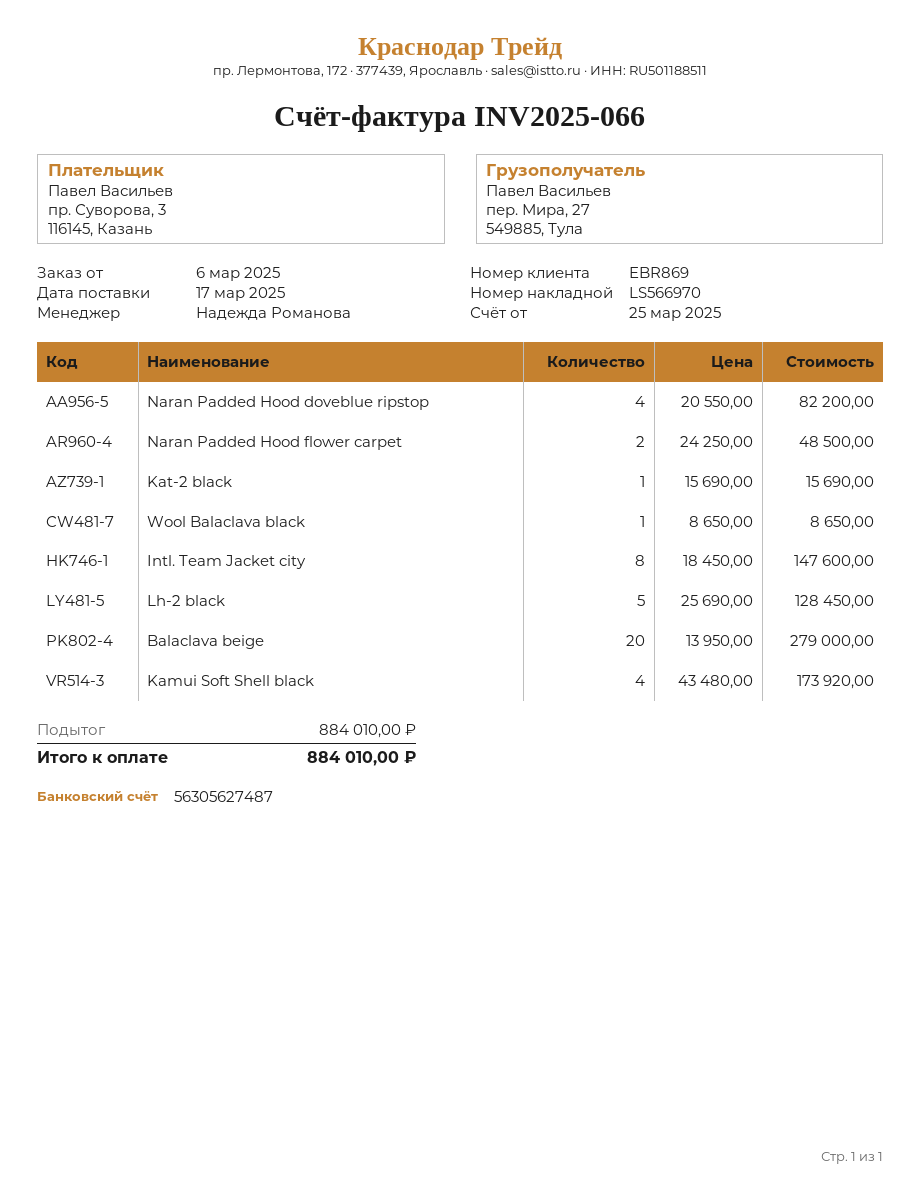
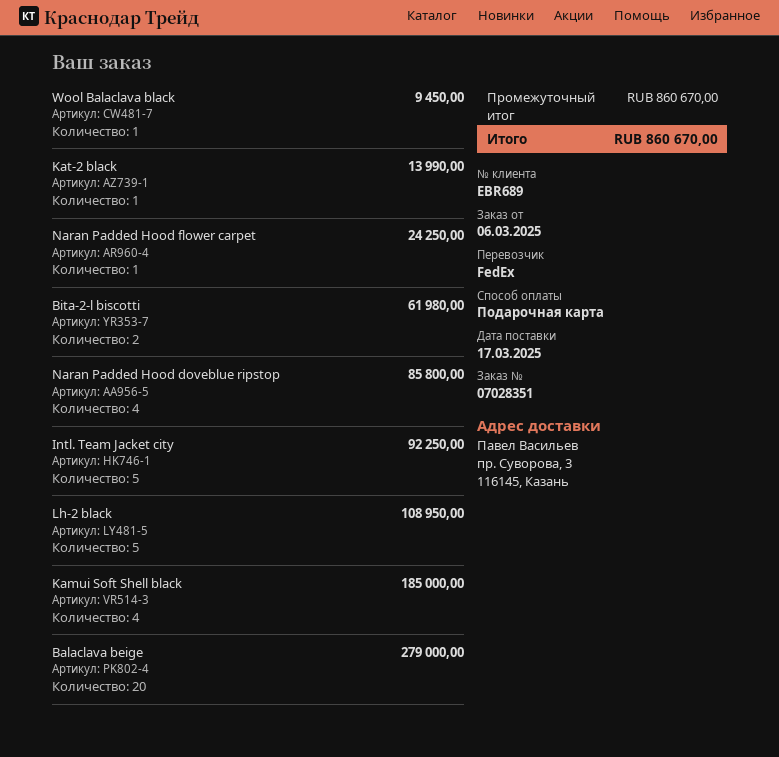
customer number: EBR869 -> EBR689
ship to: пер. Мира, 27, 549885, Тула -> пр. Суворова, 3, 116145, Казань
Naran Padded Hood doveblue ripstop: 4 for 82200.00 -> 4 for 85800.00
Naran Padded Hood flower carpet: 2 for 48500.00 -> 1 for 24250.00
Kat-2 black: 1 for 15690.00 -> 1 for 13990.00
Wool Balaclava black: 1 for 8650.00 -> 1 for 9450.00
Intl. Team Jacket city: 8 for 147600.00 -> 5 for 92250.00
Lh-2 black: 5 for 128450.00 -> 5 for 108950.00
Kamui Soft Shell black: 4 for 173920.00 -> 4 for 185000.00
Bita-2-l biscotti: none -> 2 for 61980.00
subtotal: 884010.00 -> 860670.00
total: 884010.00 -> 860670.00

